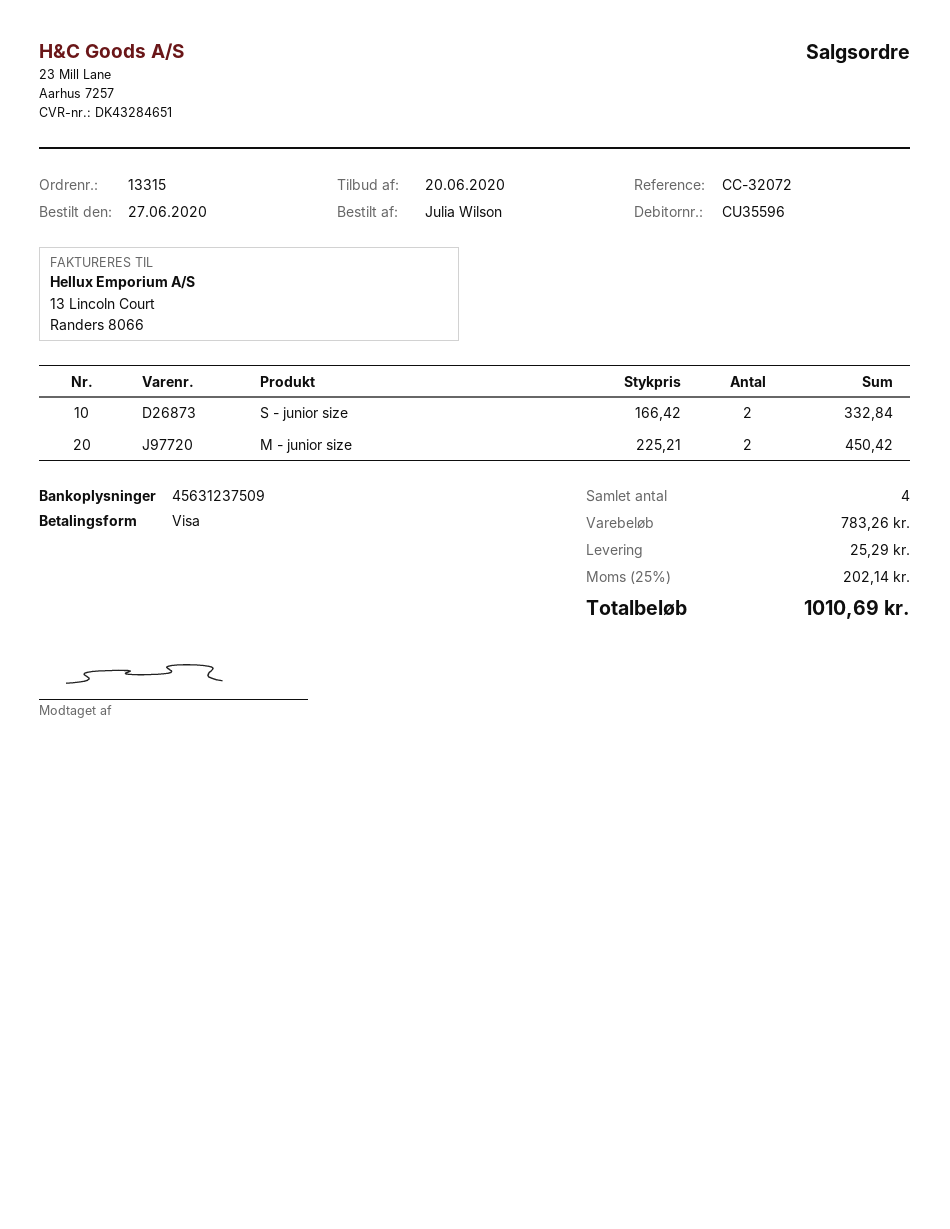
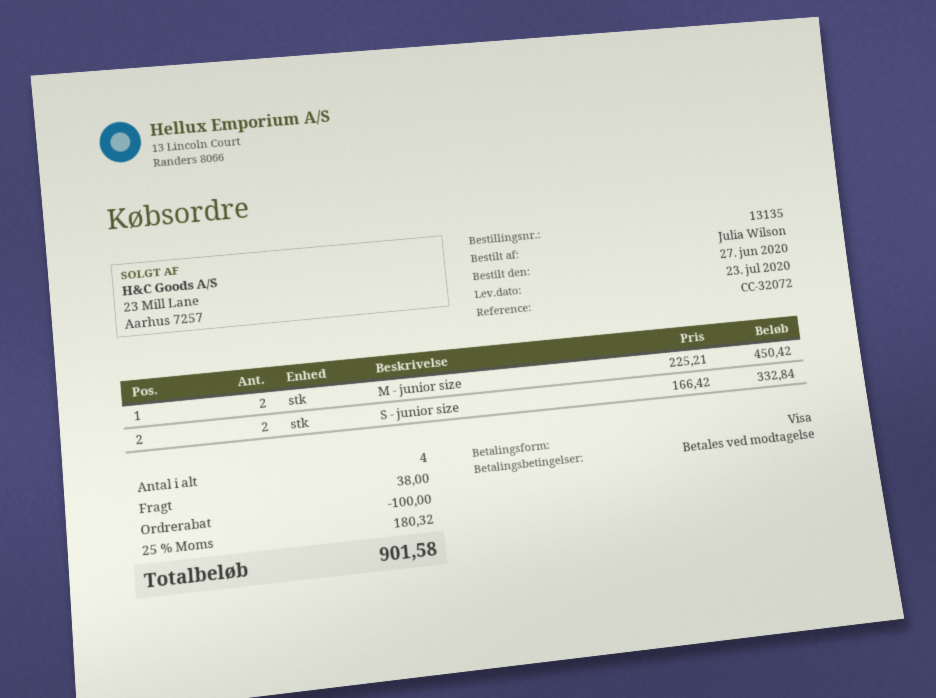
order number: 13315 -> 13135
discount: none -> 100.00
shipping: 25.29 -> 38.00
tax: 25% = 202.14 -> 25% = 180.32
total: 1010.69 -> 901.58

